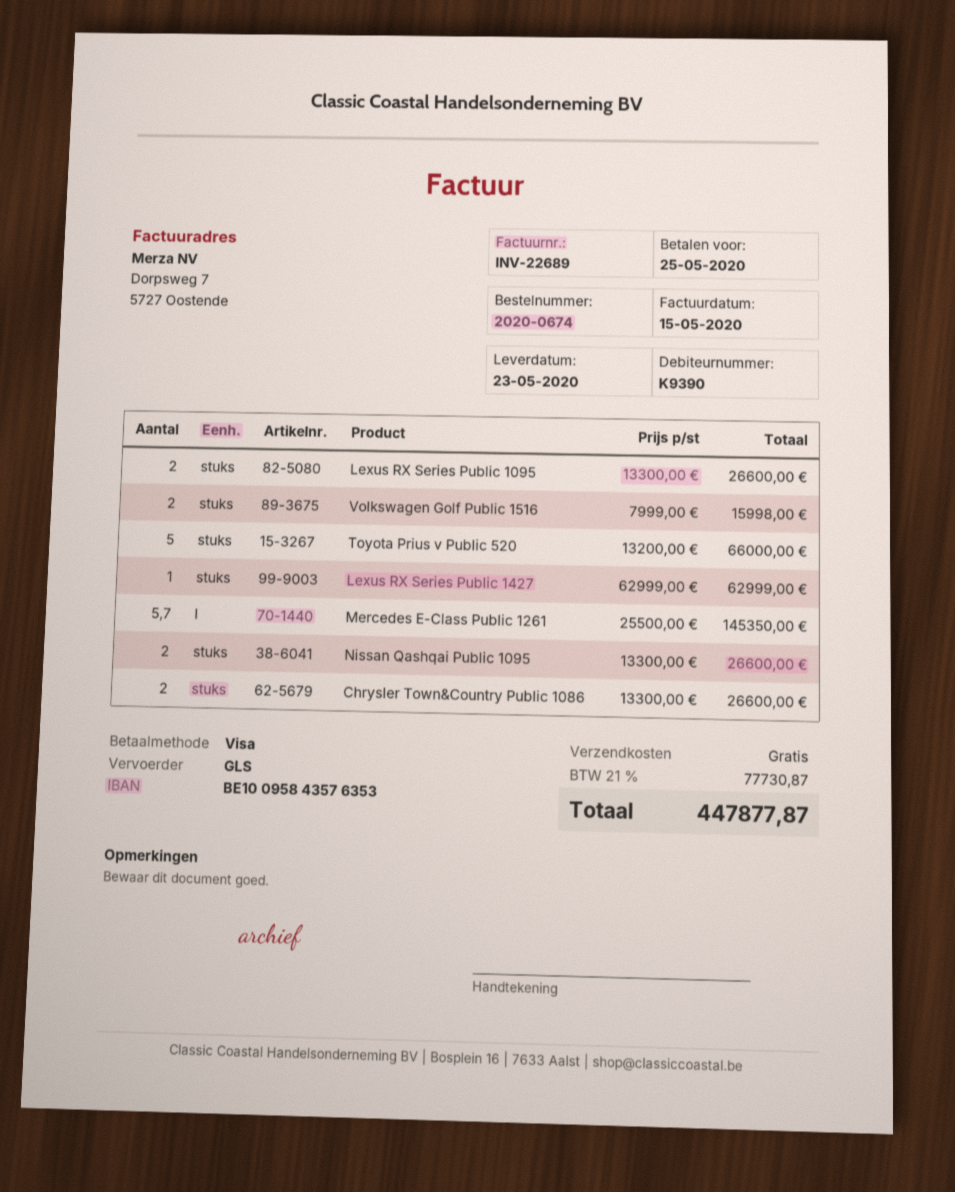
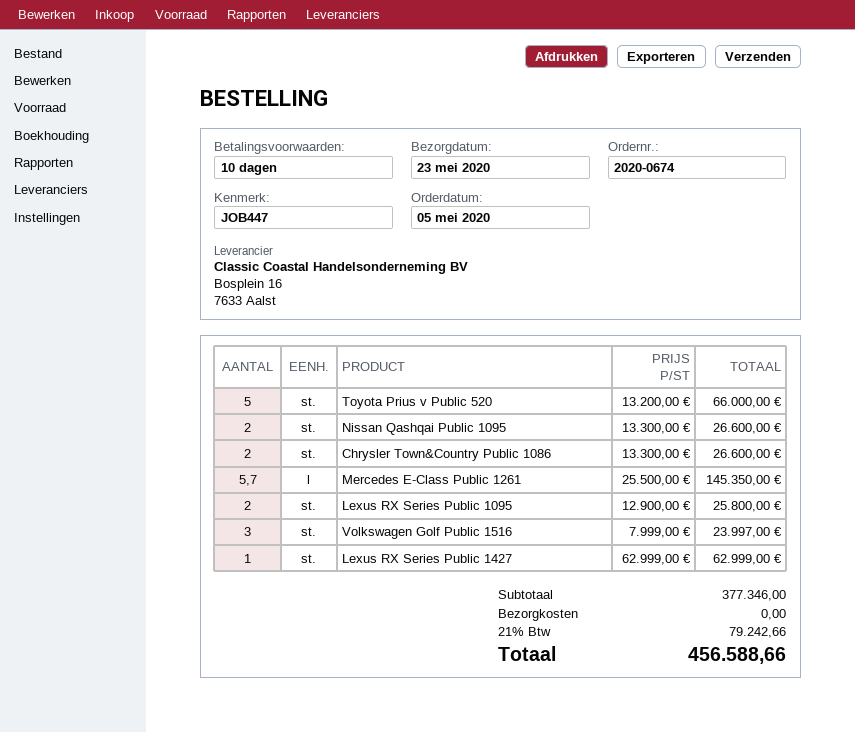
Lexus RX Series Public 1095: 2 x 13300.00 = 26600.00 -> 2 x 12900.00 = 25800.00
Volkswagen Golf Public 1516: 2 x 7999.00 = 15998.00 -> 3 x 7999.00 = 23997.00
tax: 21% = 77730.87 -> 21% = 79242.66
total: 447877.87 -> 456588.66

